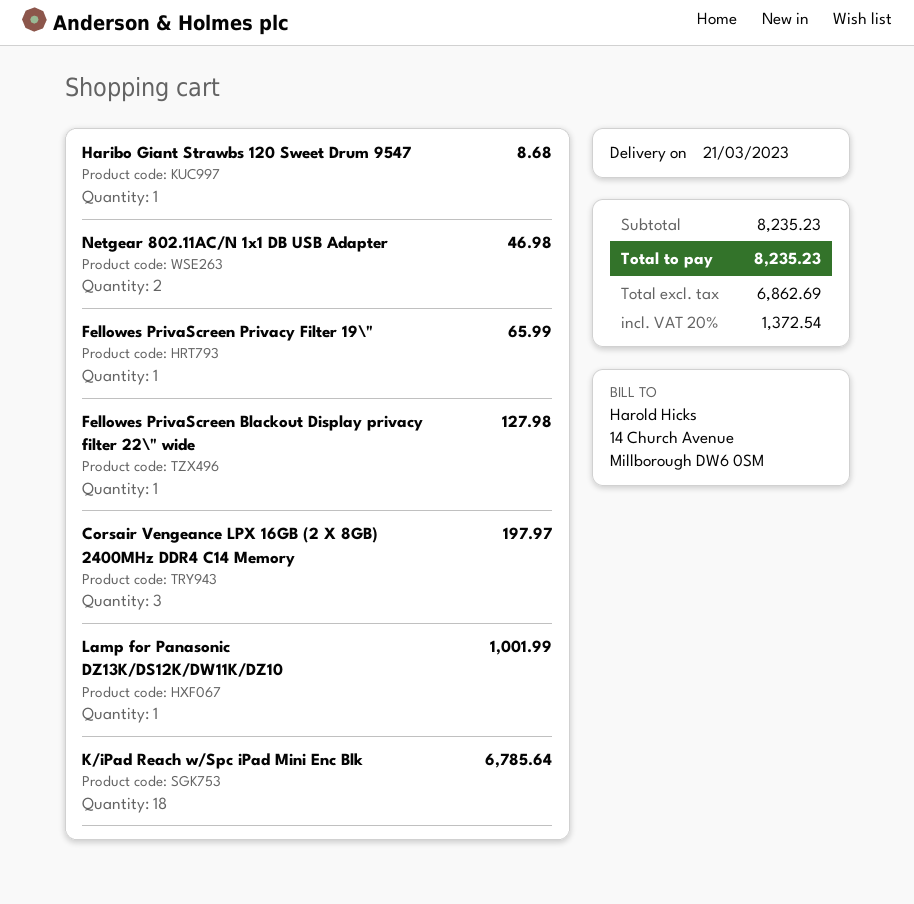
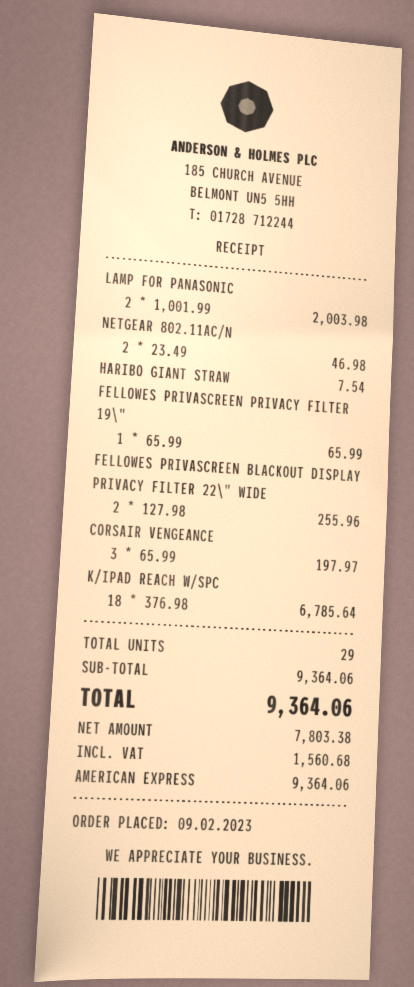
Haribo Giant Strawbs 120 Sweet Drum 9547: 1 for 8.68 -> 1 for 7.54
Fellowes PrivaScreen Blackout Display privacy filter 22\" wide: 1 for 127.98 -> 2 for 255.96
Lamp for Panasonic DZ13K/DS12K/DW11K/DZ10: 1 for 1001.99 -> 2 for 2003.98
subtotal: 8235.23 -> 9364.06
net: 6862.69 -> 7803.38
tax: 1372.54 -> 1560.68
total: 8235.23 -> 9364.06

